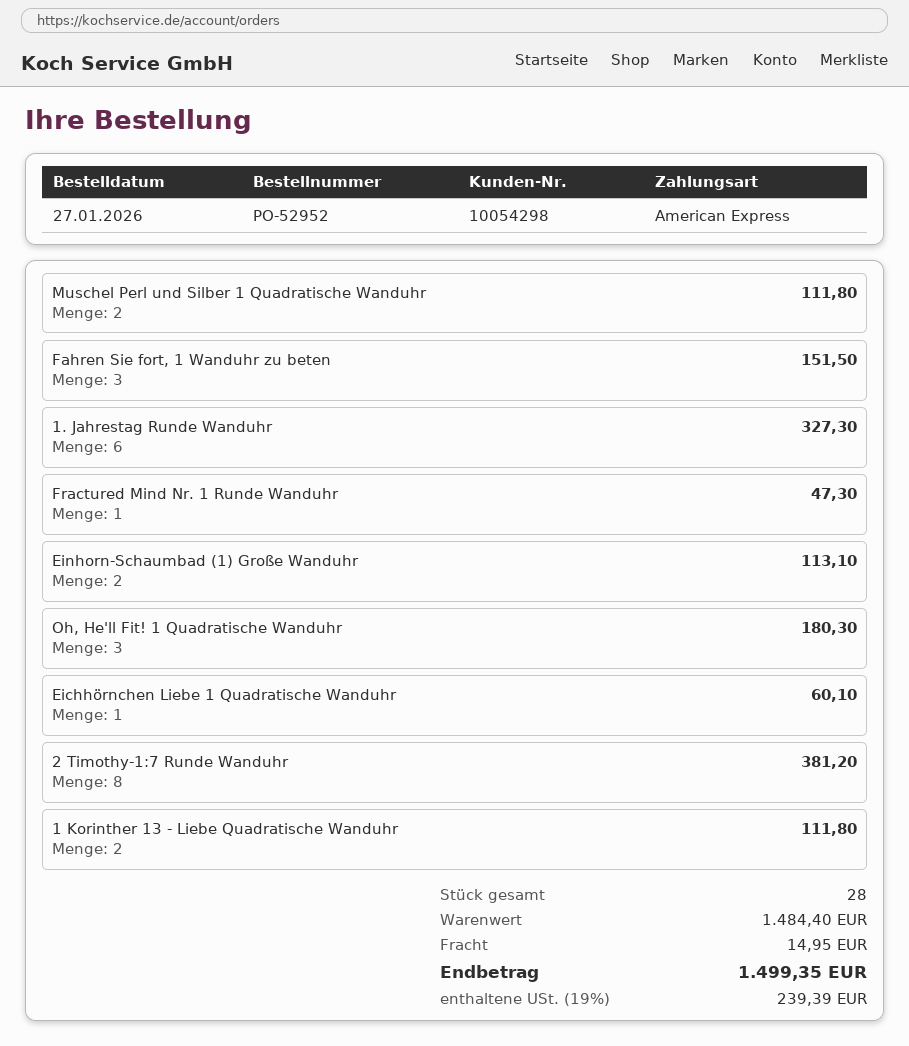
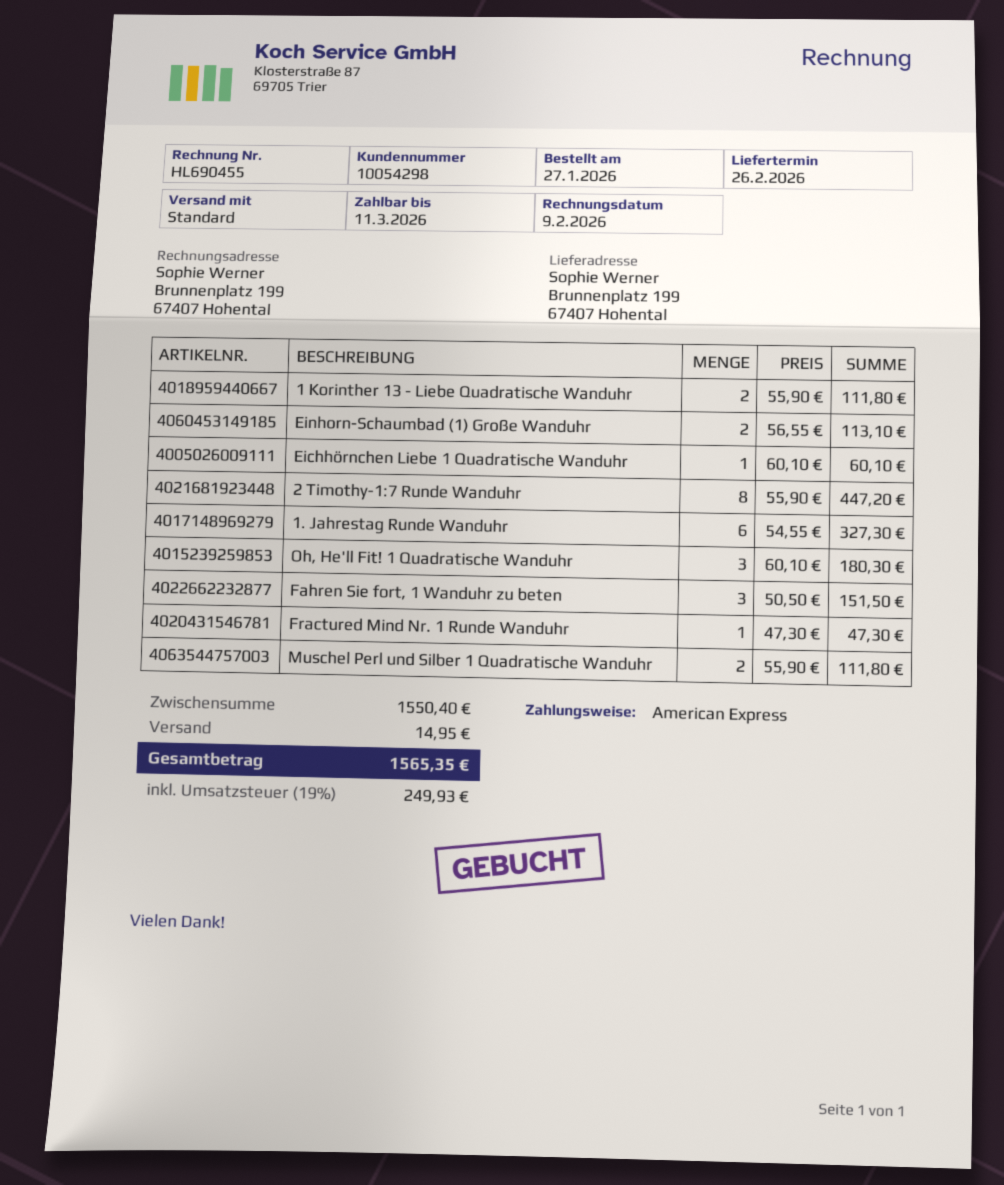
2 Timothy-1:7 Runde Wanduhr: 8 for 381.20 -> 8 for 447.20
subtotal: 1484.40 -> 1550.40
tax: 19% = 239.39 -> 19% = 249.93
total: 1499.35 -> 1565.35

